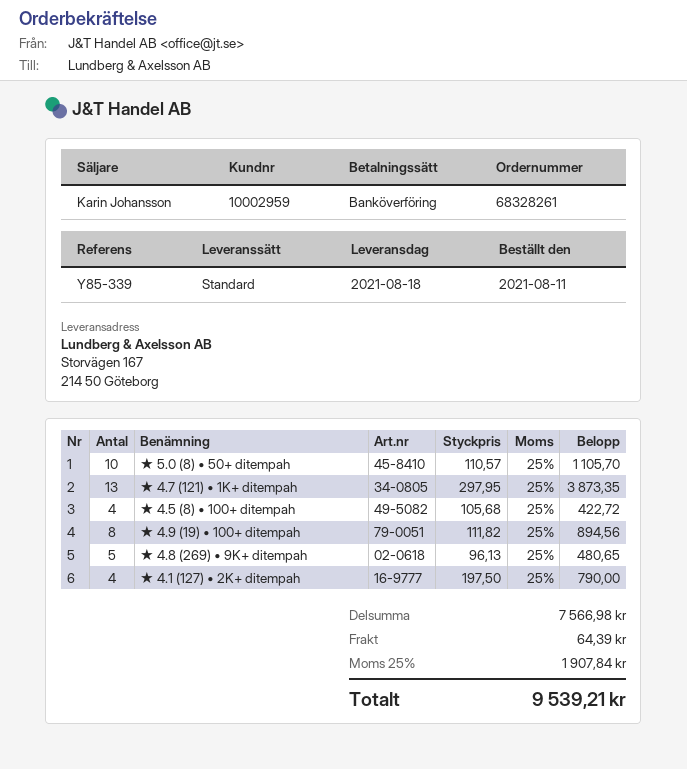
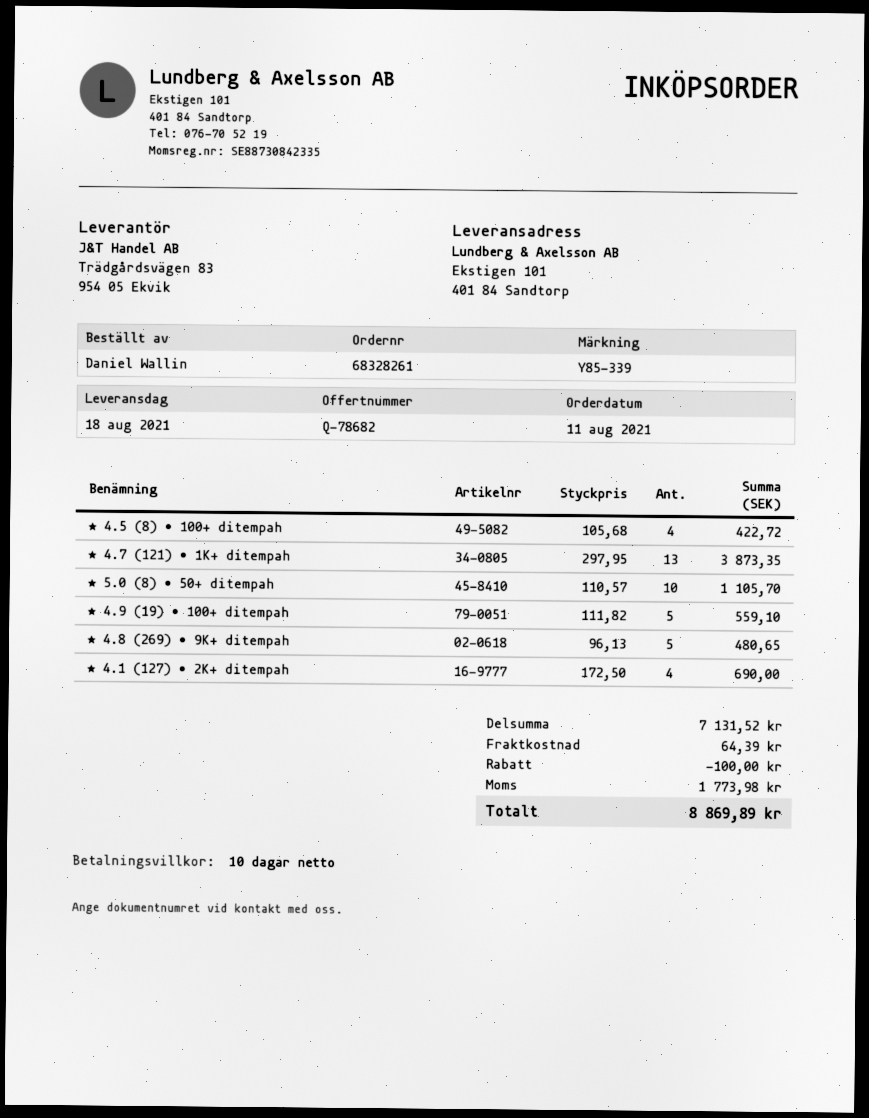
ship to: Storvägen 167, 214 50 Göteborg -> Ekstigen 101, 401 84 Sandtorp
★ 4.9 (19) • 100+ ditempah: 8 x 111.82 = 894.56 -> 5 x 111.82 = 559.10
★ 4.1 (127) • 2K+ ditempah: 4 x 197.50 = 790.00 -> 4 x 172.50 = 690.00
subtotal: 7566.98 -> 7131.52
discount: none -> 100.00
tax: 1907.84 -> 1773.98
total: 9539.21 -> 8869.89

